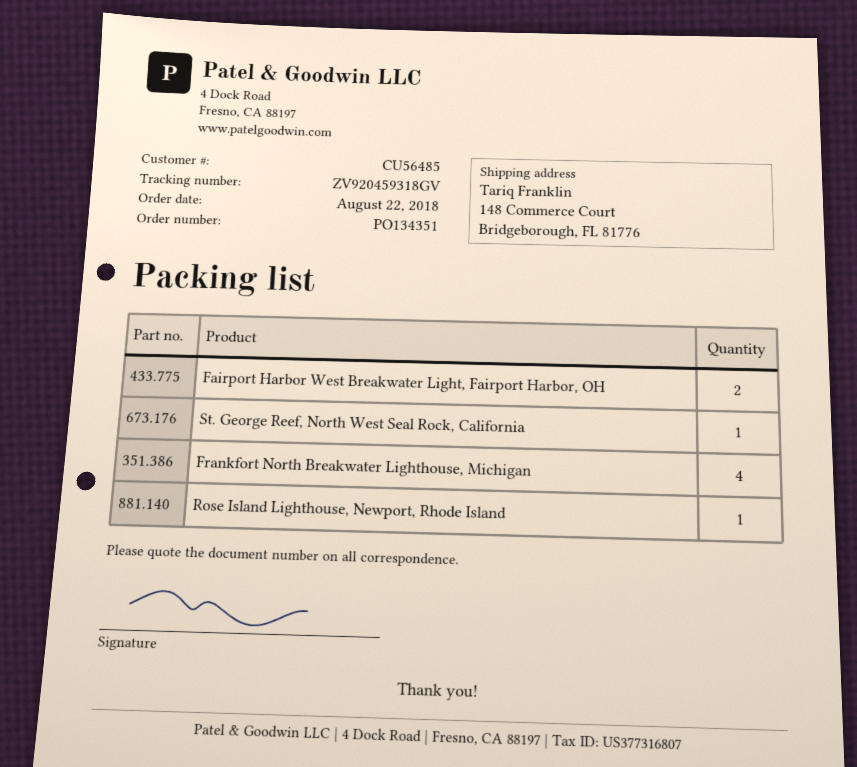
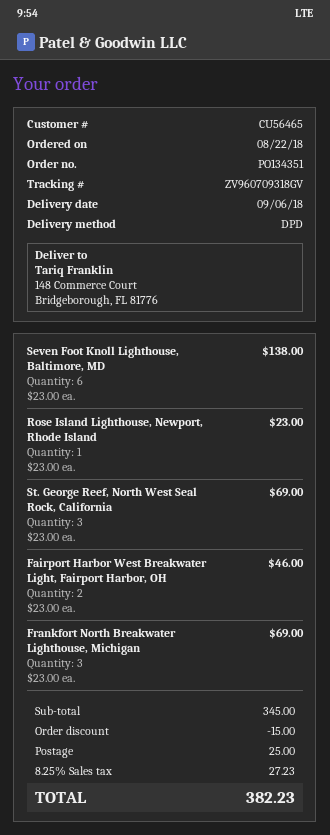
customer number: CU56485 -> CU56465
tracking number: ZV920459318GV -> ZV960709318GV
St. George Reef, North West Seal Rock, California: 1 -> 3
Frankfort North Breakwater Lighthouse, Michigan: 4 -> 3
Seven Foot Knoll Lighthouse, Baltimore, MD: none -> 6

